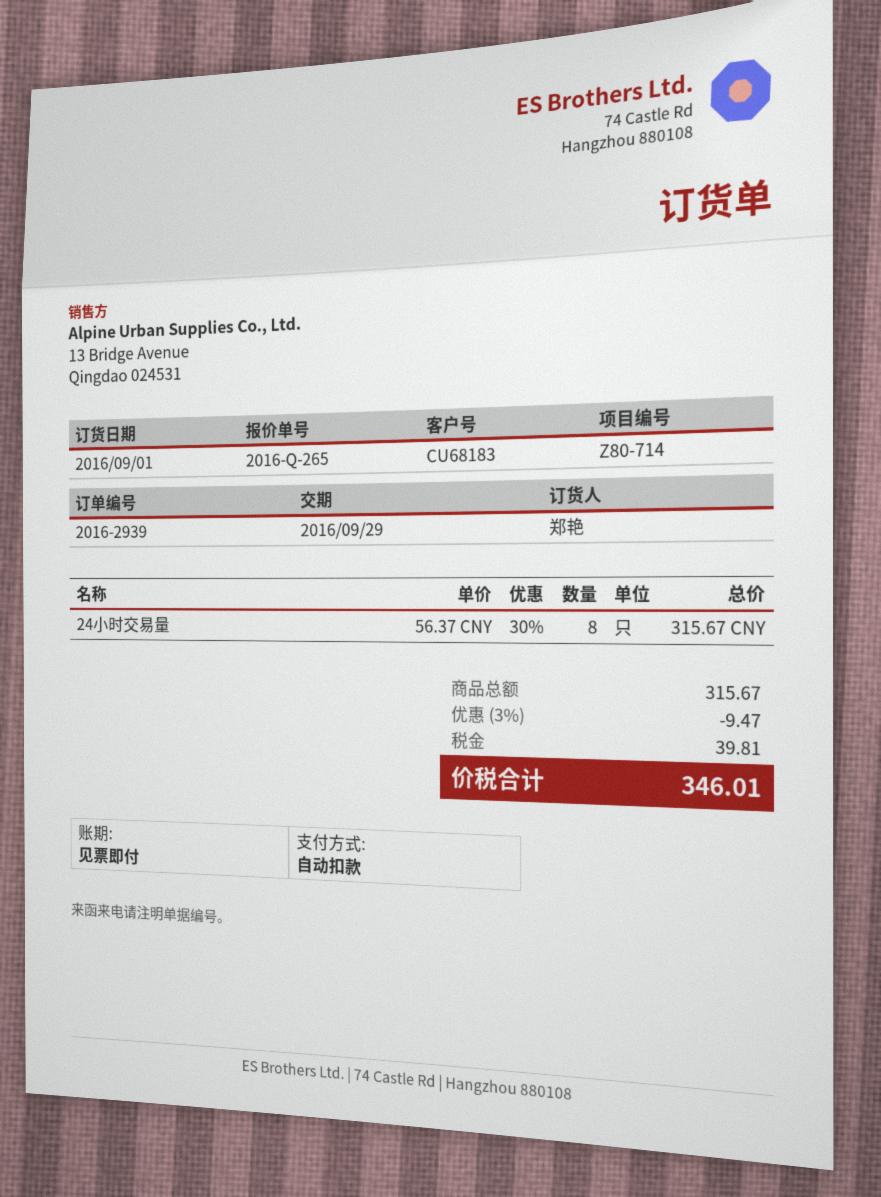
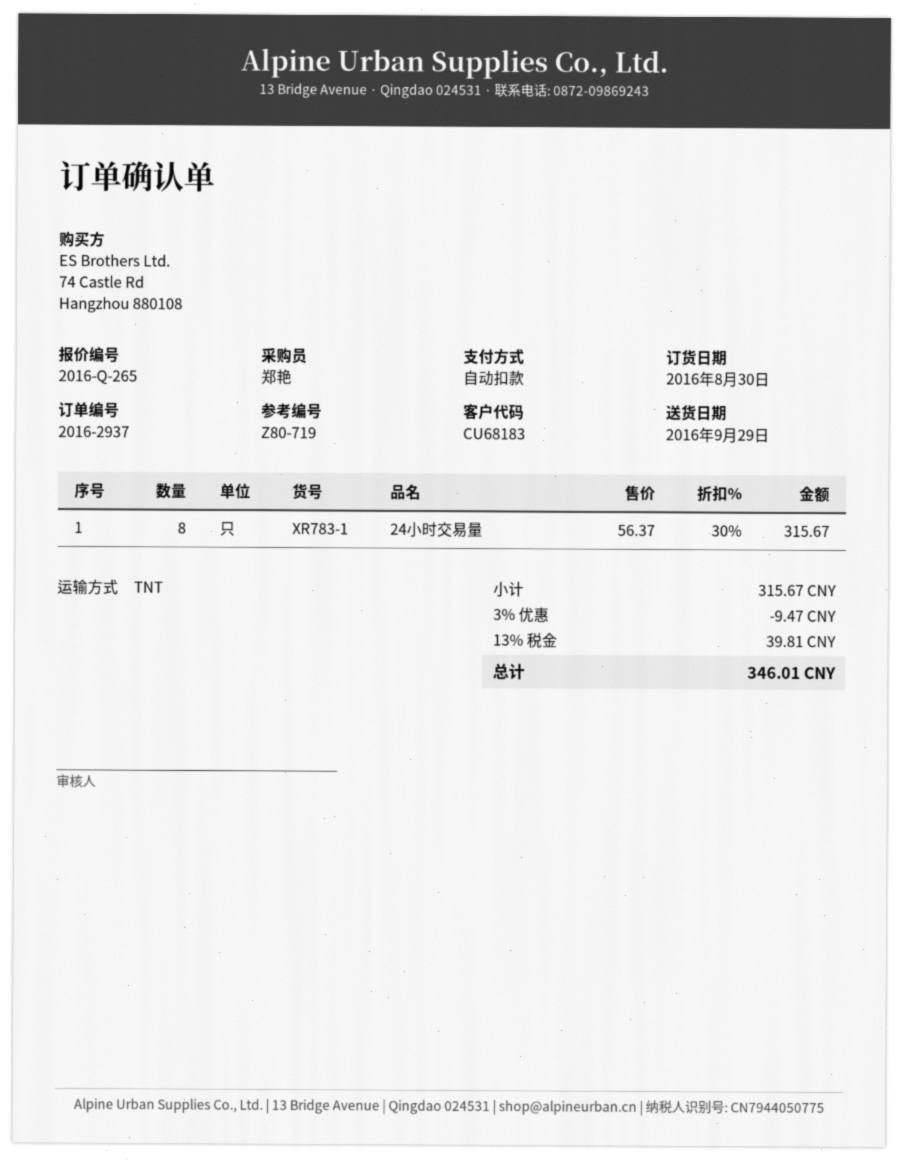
order number: 2016-2939 -> 2016-2937
order date: 2016-09-01 -> 2016-08-30
reference: Z80-714 -> Z80-719

